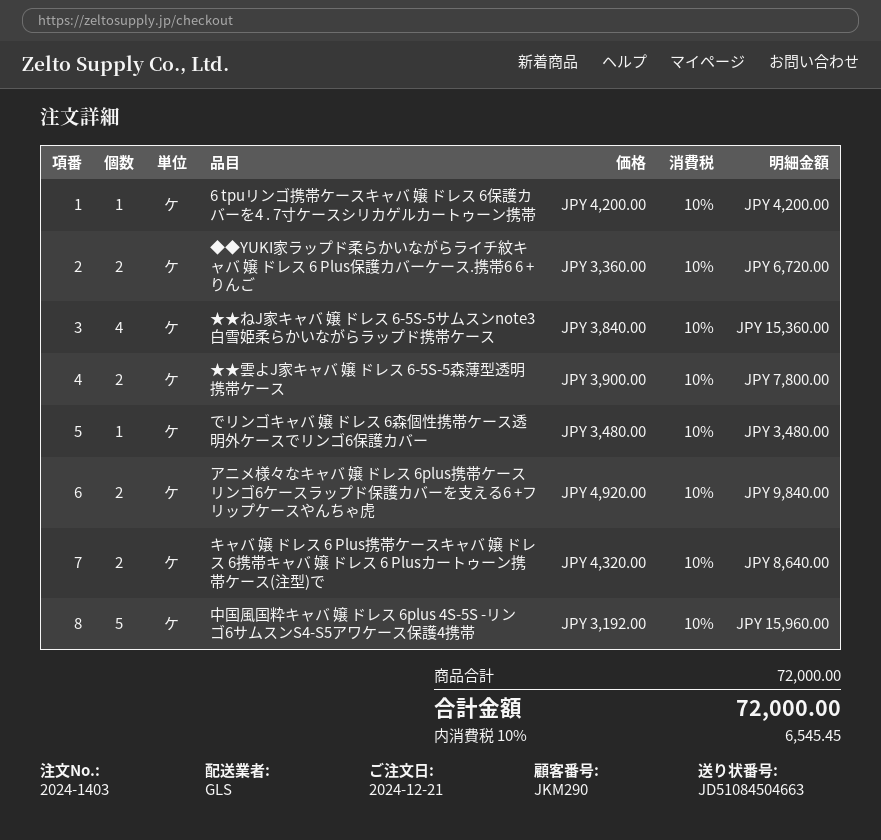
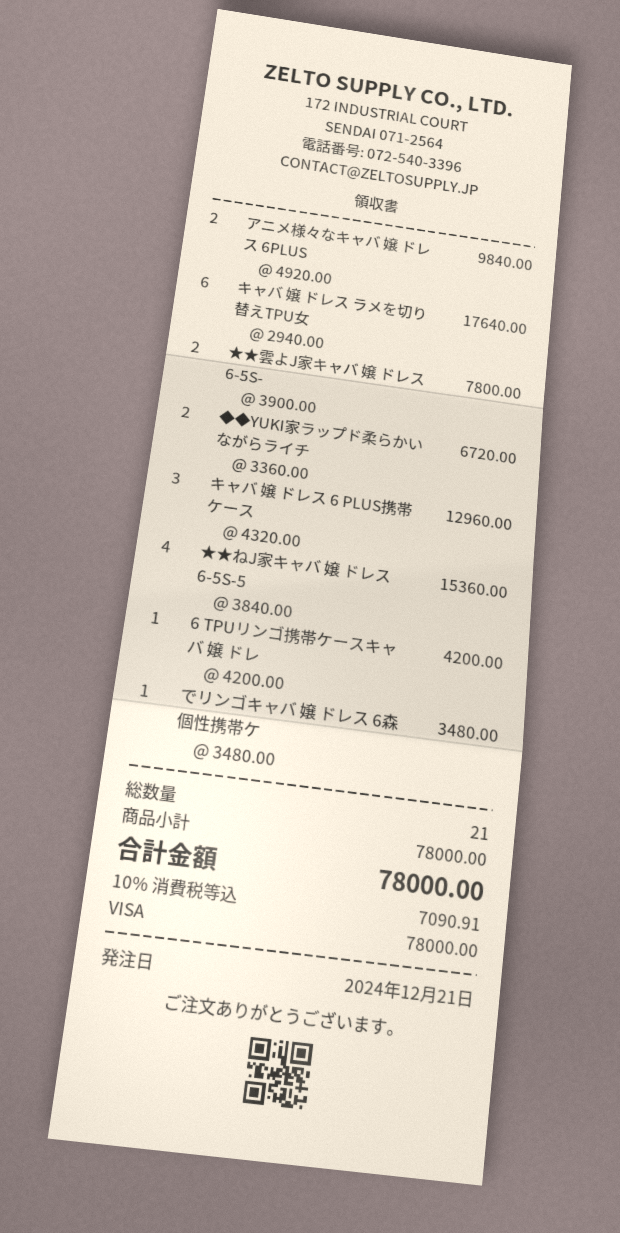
キャバ 嬢 ドレス 6 Plus携帯ケースキャバ 嬢 ドレス 6携帯キャバ 嬢 ドレス 6 Plusカートゥーン携帯ケース(注型)で: 2 x 4320.00 = 8640.00 -> 3 x 4320.00 = 12960.00
中国風国粋キャバ 嬢 ドレス 6plus 4S-5S -リンゴ6サムスンS4-S5アワケース保護4携帯: 5 x 3192.00 = 15960.00 -> none
キャバ 嬢 ドレス ラメを切り替えTPU女: none -> 6 x 2940.00 = 17640.00
subtotal: 72000.00 -> 78000.00
tax: 10% = 6545.45 -> 10% = 7090.91
total: 72000.00 -> 78000.00

